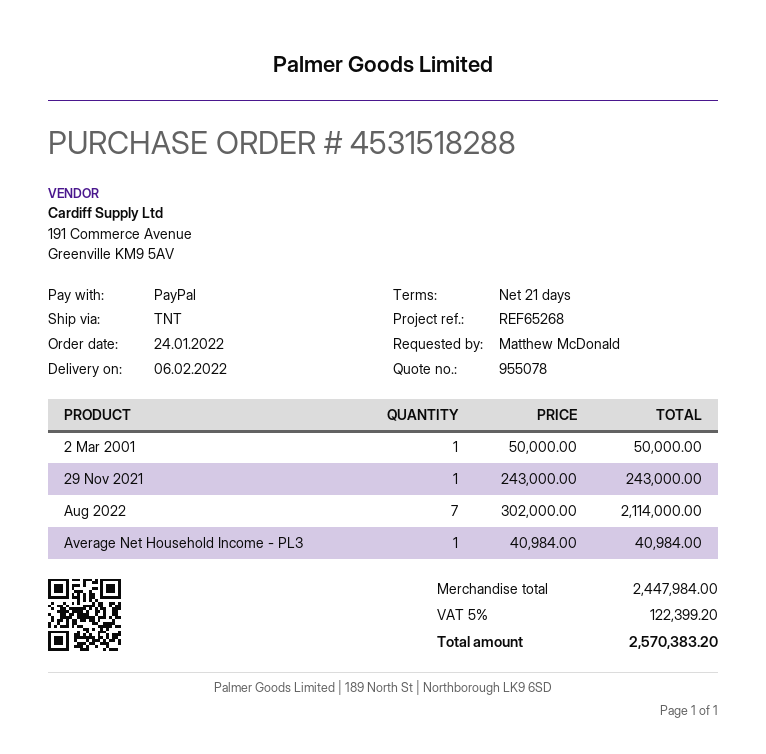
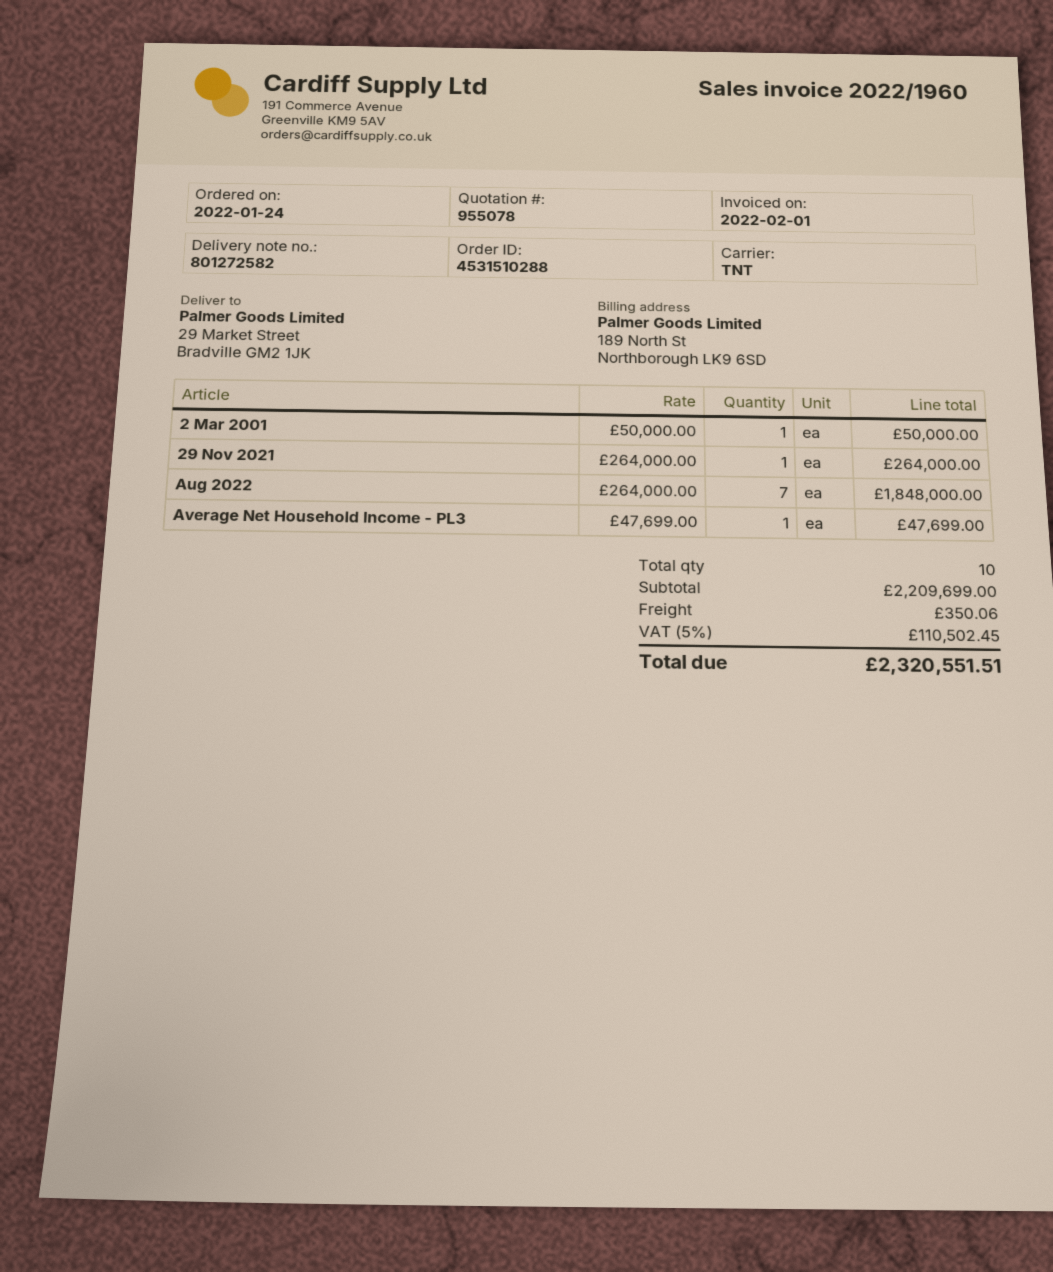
order number: 4531518288 -> 4531510288
29 Nov 2021: 1 x 243000.00 = 243000.00 -> 1 x 264000.00 = 264000.00
Aug 2022: 7 x 302000.00 = 2114000.00 -> 7 x 264000.00 = 1848000.00
Average Net Household Income - PL3: 1 x 40984.00 = 40984.00 -> 1 x 47699.00 = 47699.00
subtotal: 2447984.00 -> 2209699.00
shipping: none -> 350.06
tax: 5% = 122399.20 -> 5% = 110502.45
total: 2570383.20 -> 2320551.51

